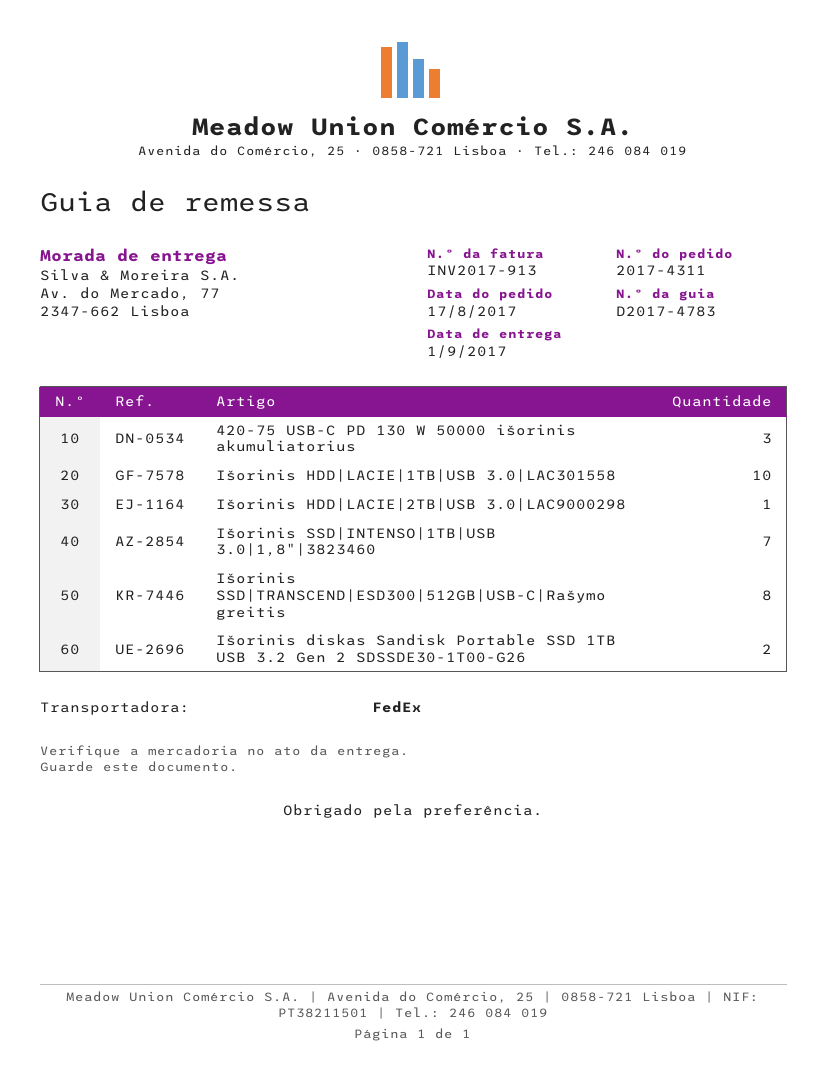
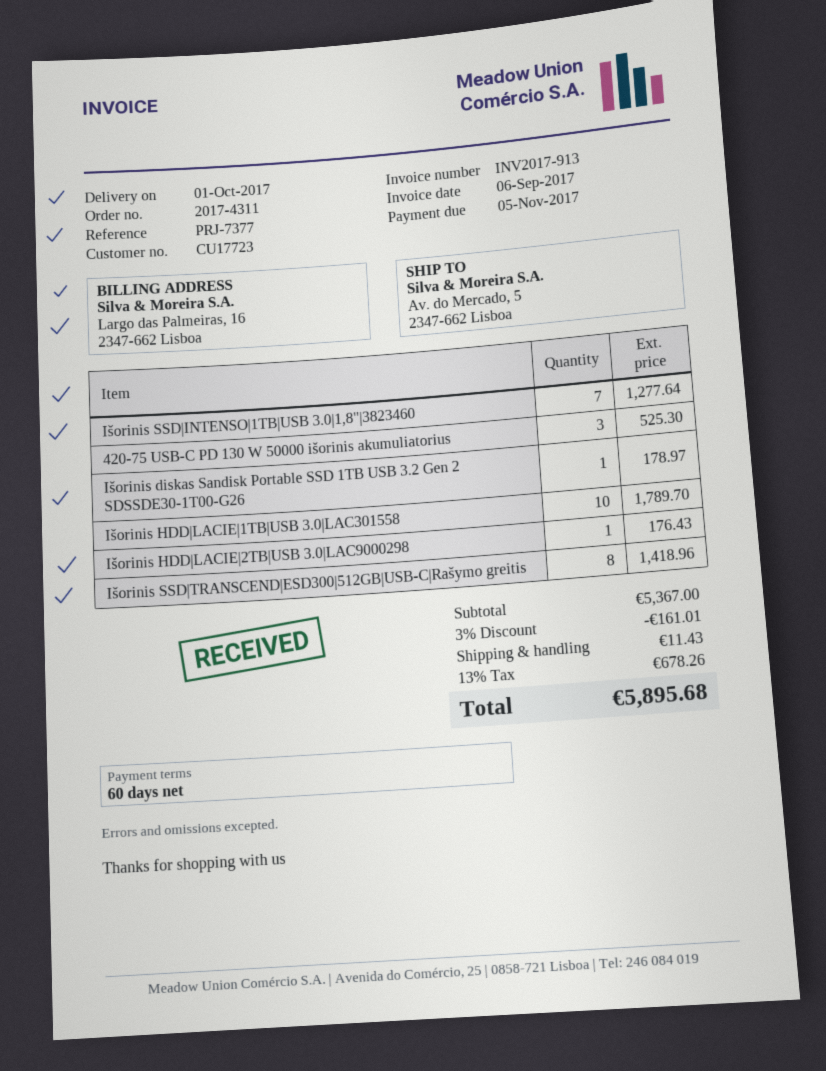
delivery date: 2017-09-01 -> 2017-10-01
ship to: Av. do Mercado, 77, 2347-662 Lisboa -> Av. do Mercado, 5, 2347-662 Lisboa
Išorinis diskas Sandisk Portable SSD 1TB USB 3.2 Gen 2 SDSSDE30-1T00-G26: 2 -> 1

